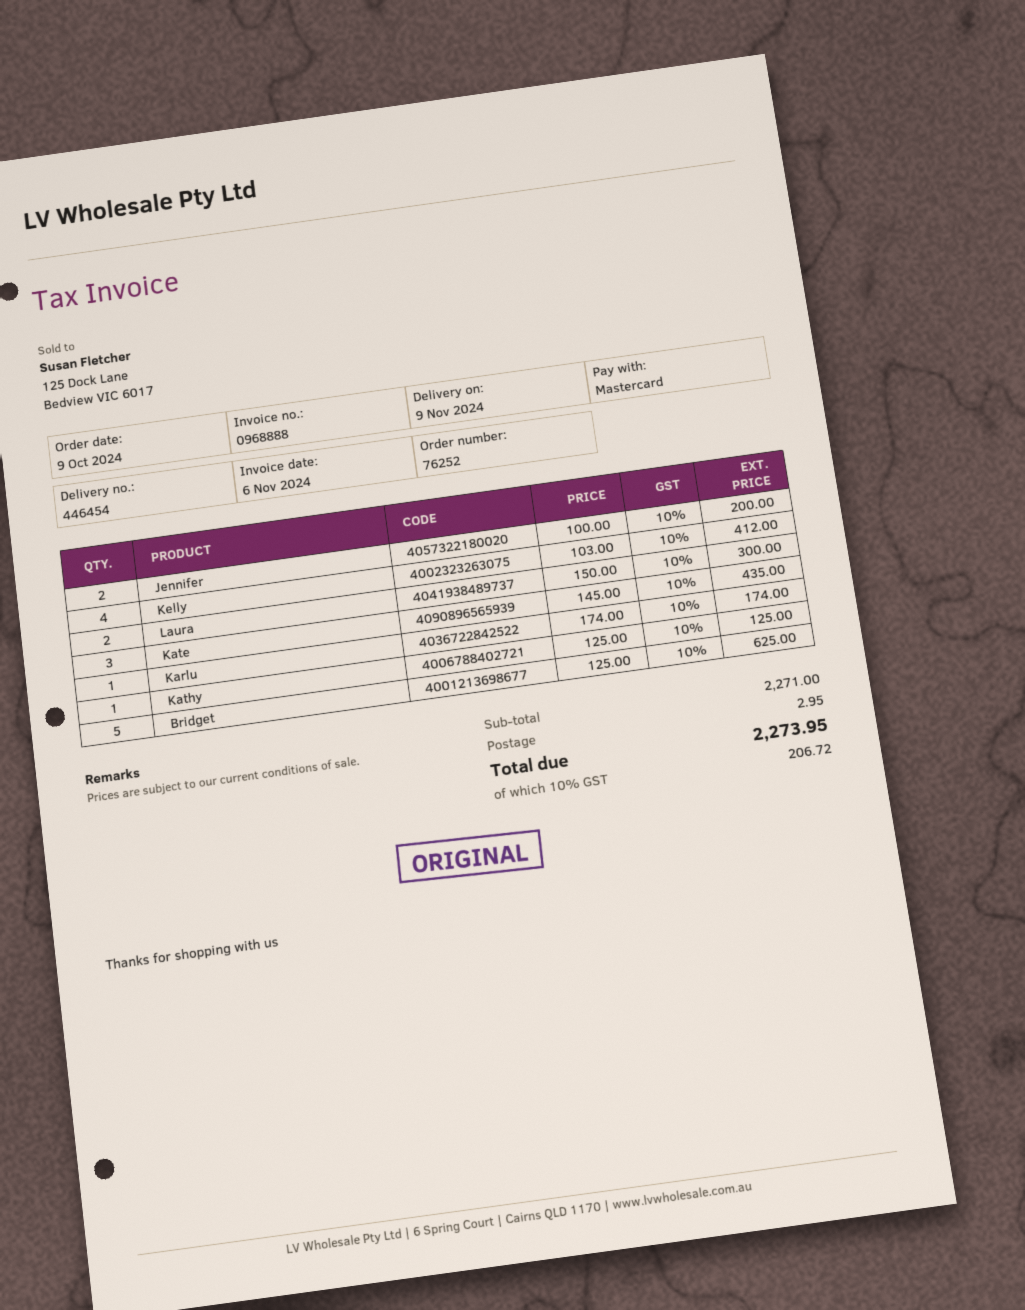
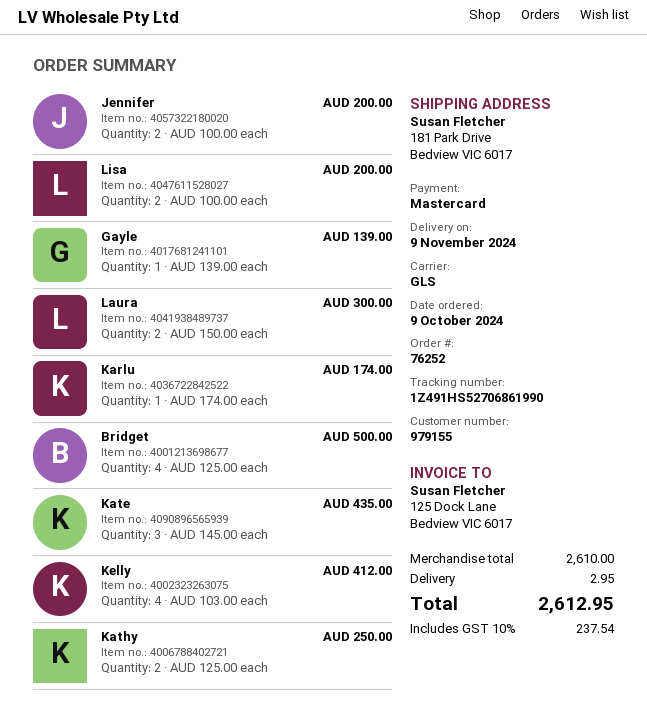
Kathy: 1 x 125.00 = 125.00 -> 2 x 125.00 = 250.00
Bridget: 5 x 125.00 = 625.00 -> 4 x 125.00 = 500.00
Lisa: none -> 2 x 100.00 = 200.00
Gayle: none -> 1 x 139.00 = 139.00
subtotal: 2271.00 -> 2610.00
tax: 10% = 206.72 -> 10% = 237.54
total: 2273.95 -> 2612.95

